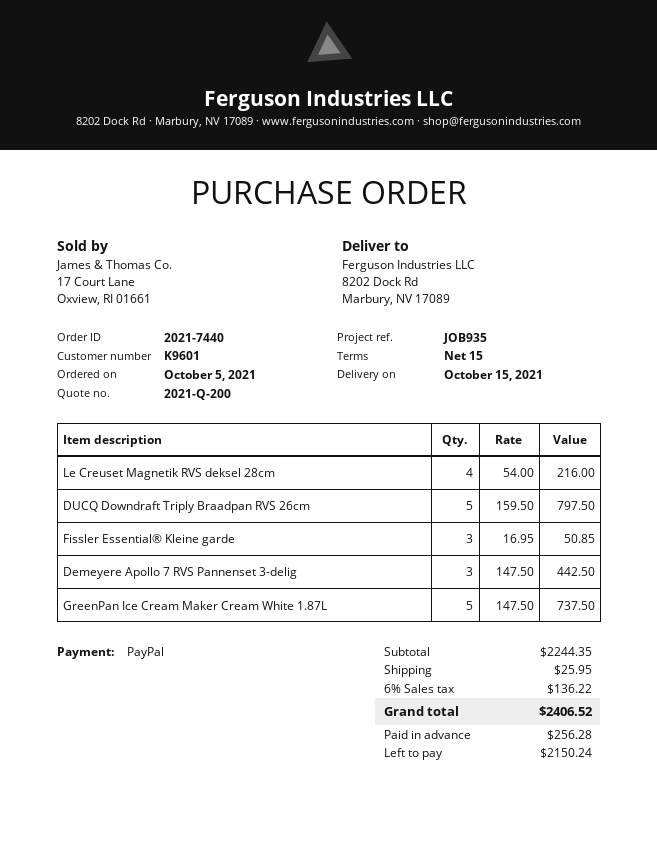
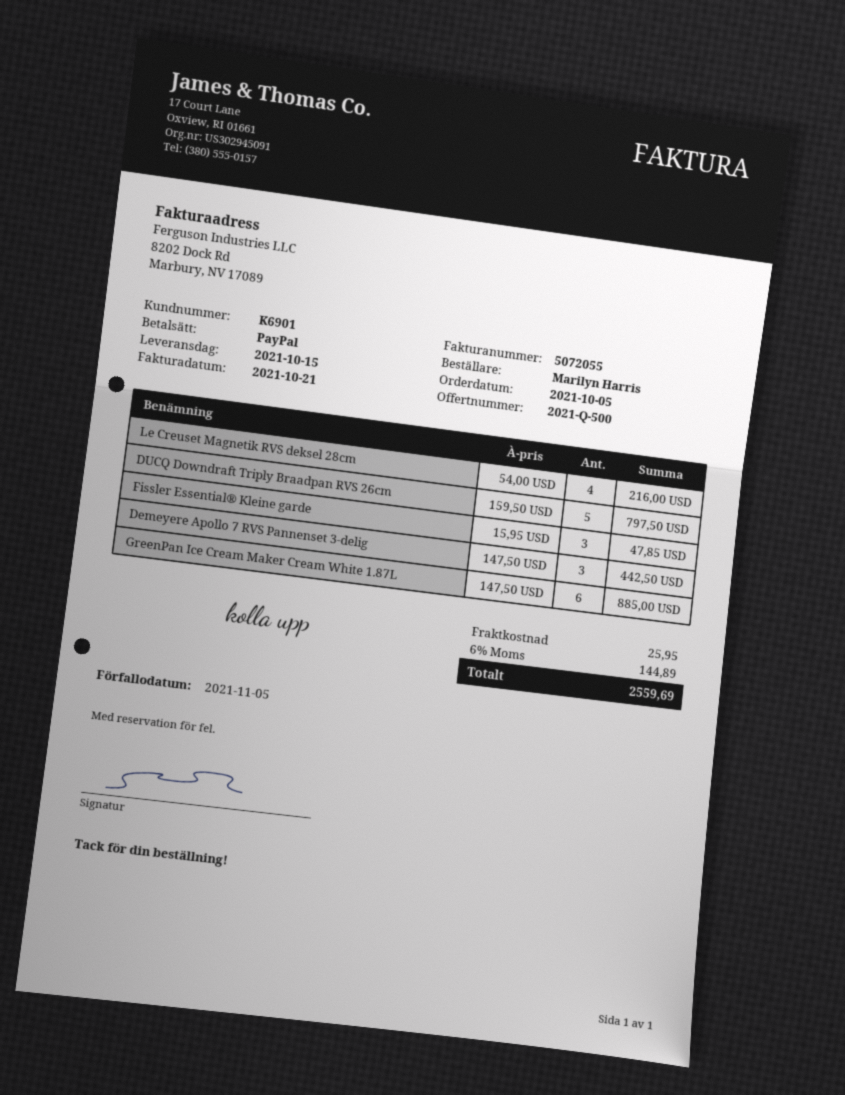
quote number: 2021-Q-200 -> 2021-Q-500
customer number: K9601 -> K6901
Fissler Essential® Kleine garde: 3 x 16.95 = 50.85 -> 3 x 15.95 = 47.85
GreenPan Ice Cream Maker Cream White 1.87L: 5 x 147.50 = 737.50 -> 6 x 147.50 = 885.00
tax: 6% = 136.22 -> 6% = 144.89
total: 2406.52 -> 2559.69

